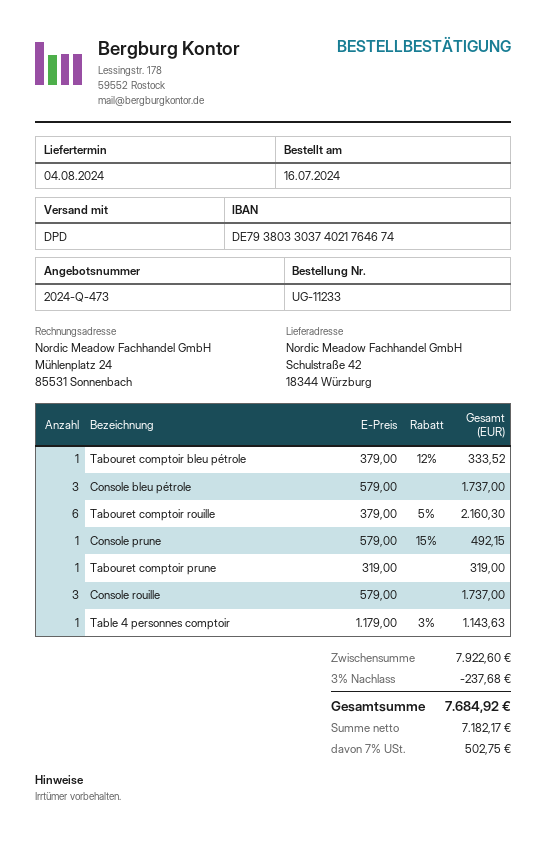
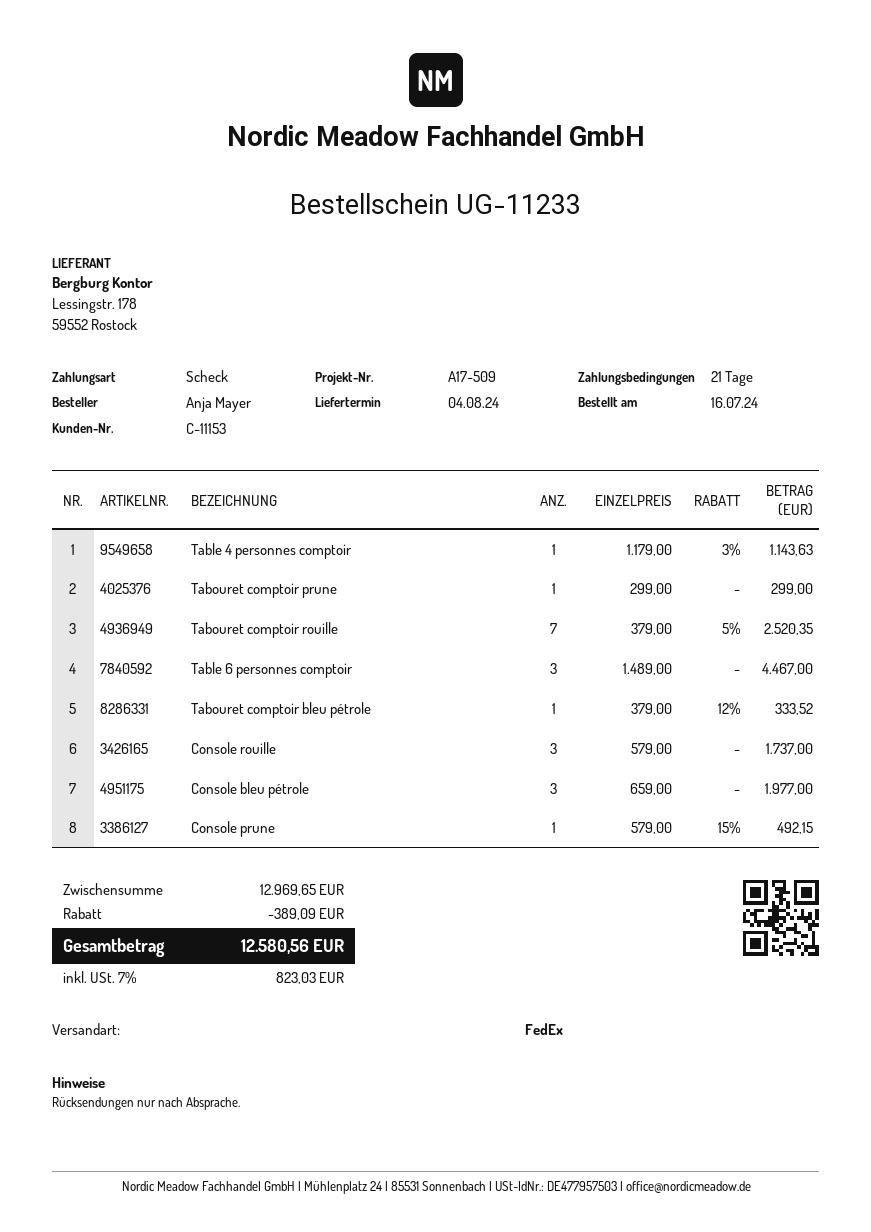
shipping method: DPD -> FedEx
Console bleu pétrole: 3 x 579.00 = 1737.00 -> 3 x 659.00 = 1977.00
Tabouret comptoir rouille: 6 x 379.00 - 5% = 2160.30 -> 7 x 379.00 - 5% = 2520.35
Tabouret comptoir prune: 1 x 319.00 = 319.00 -> 1 x 299.00 = 299.00
Table 6 personnes comptoir: none -> 3 x 1489.00 = 4467.00
subtotal: 7922.60 -> 12969.65
discount: 237.68 -> 389.09
tax: 7% = 502.75 -> 7% = 823.03
total: 7684.92 -> 12580.56

